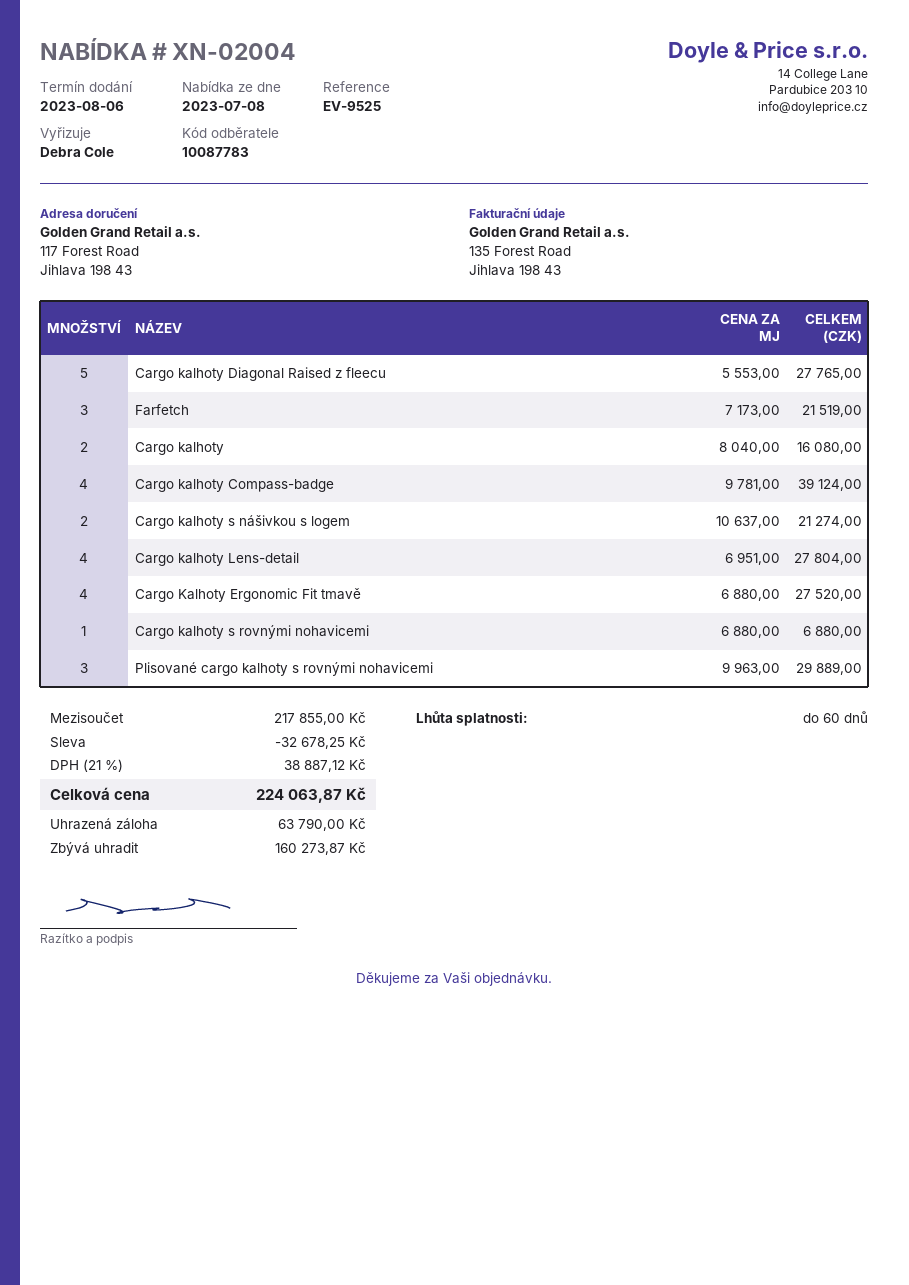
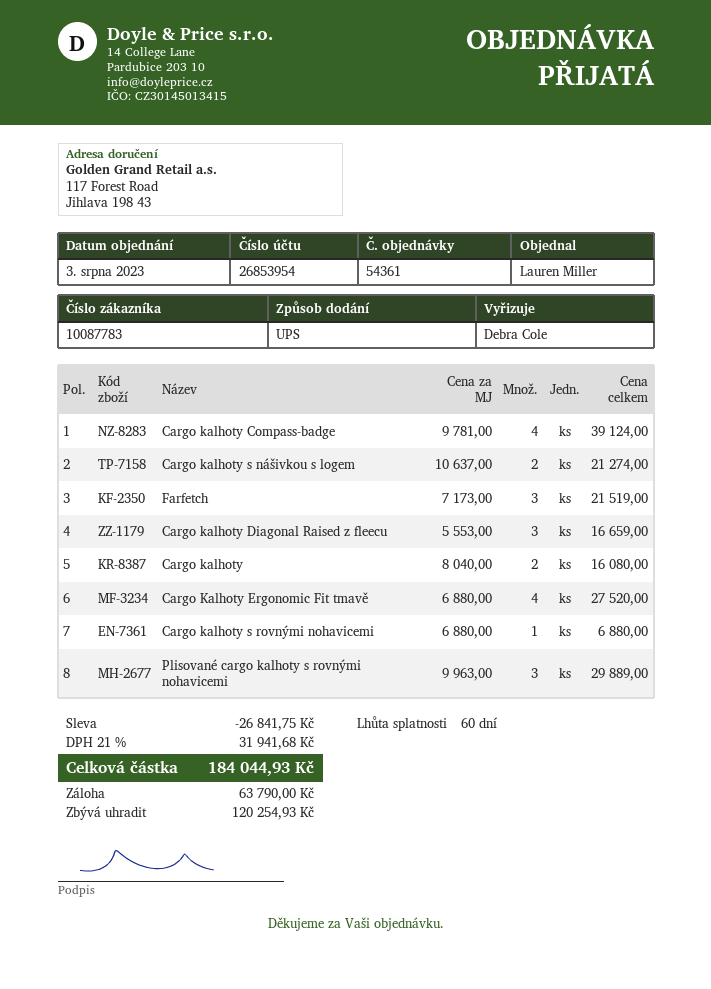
Cargo kalhoty Diagonal Raised z fleecu: 5 x 5553.00 = 27765.00 -> 3 x 5553.00 = 16659.00
Cargo kalhoty Lens-detail: 4 x 6951.00 = 27804.00 -> none
discount: 32678.25 -> 26841.75
tax: 21% = 38887.12 -> 21% = 31941.68
total: 224063.87 -> 184044.93
balance: 160273.87 -> 120254.93

